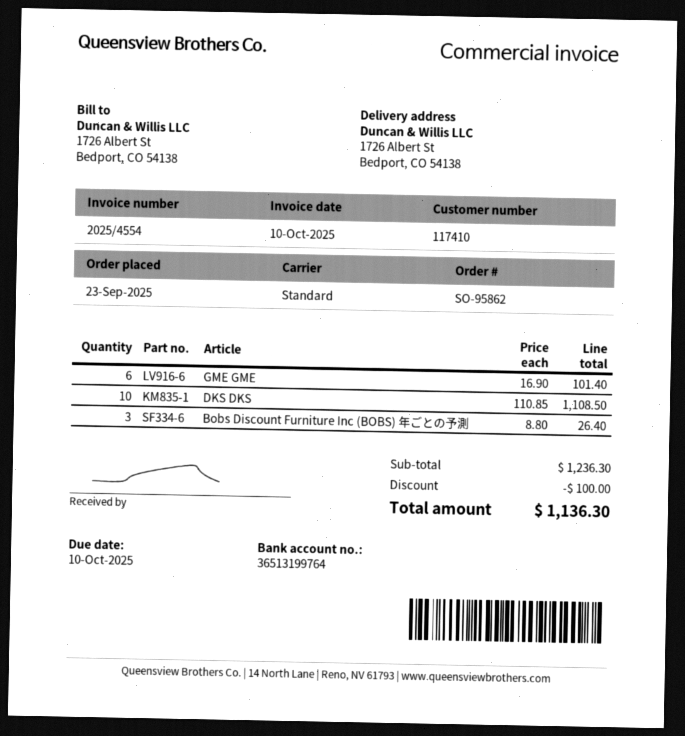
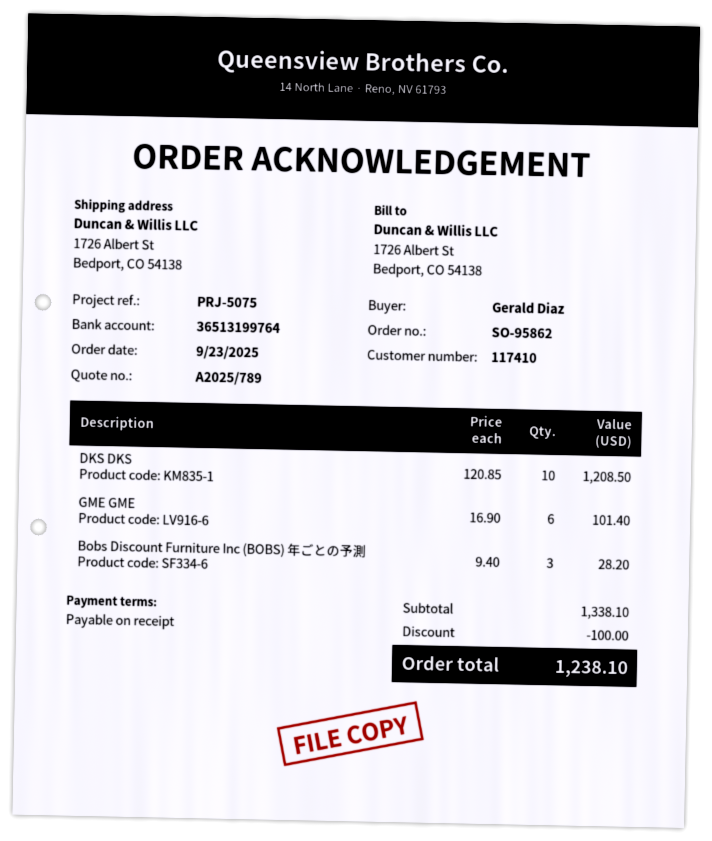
DKS DKS: 10 x 110.85 = 1108.50 -> 10 x 120.85 = 1208.50
Bobs Discount Furniture Inc (BOBS) 年ごとの予測: 3 x 8.80 = 26.40 -> 3 x 9.40 = 28.20
subtotal: 1236.30 -> 1338.10
total: 1136.30 -> 1238.10

